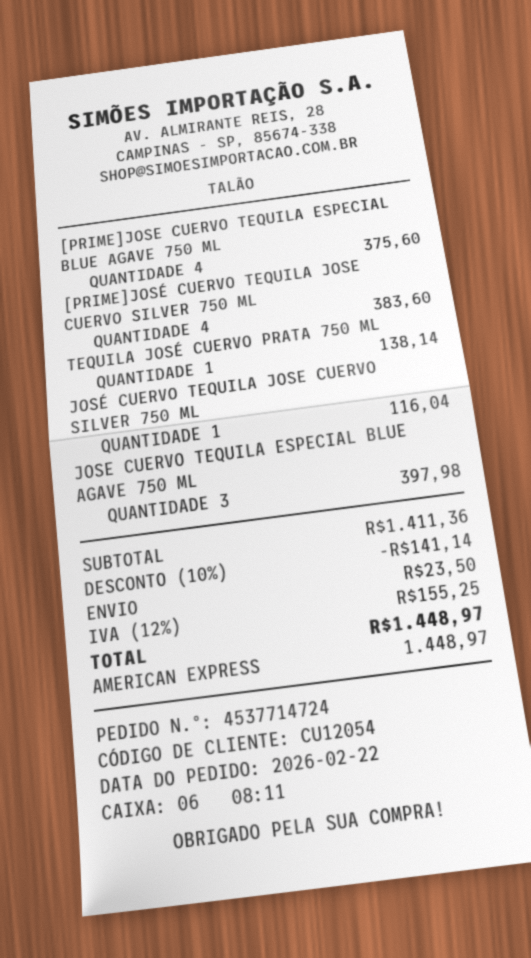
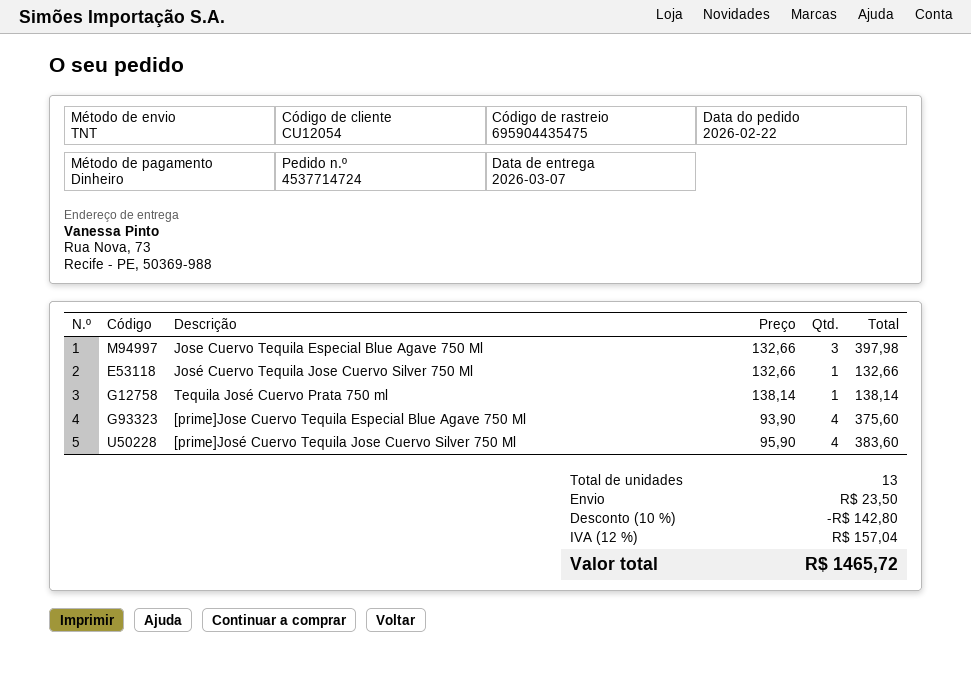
payment method: American Express -> cash
JOSÉ CUERVO TEQUILA JOSE CUERVO SILVER 750 ML: 1 for 116.04 -> 1 for 132.66
discount: 10% = 141.14 -> 10% = 142.80
tax: 12% = 155.25 -> 12% = 157.04
total: 1448.97 -> 1465.72

